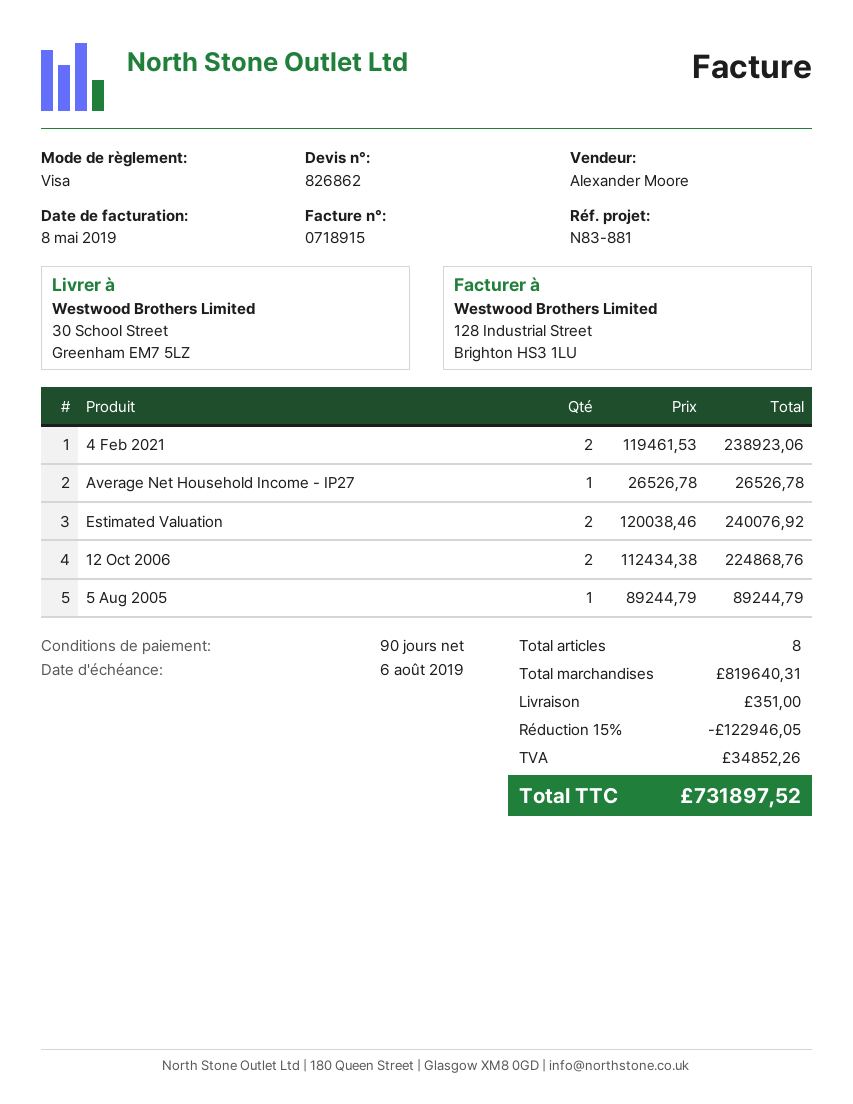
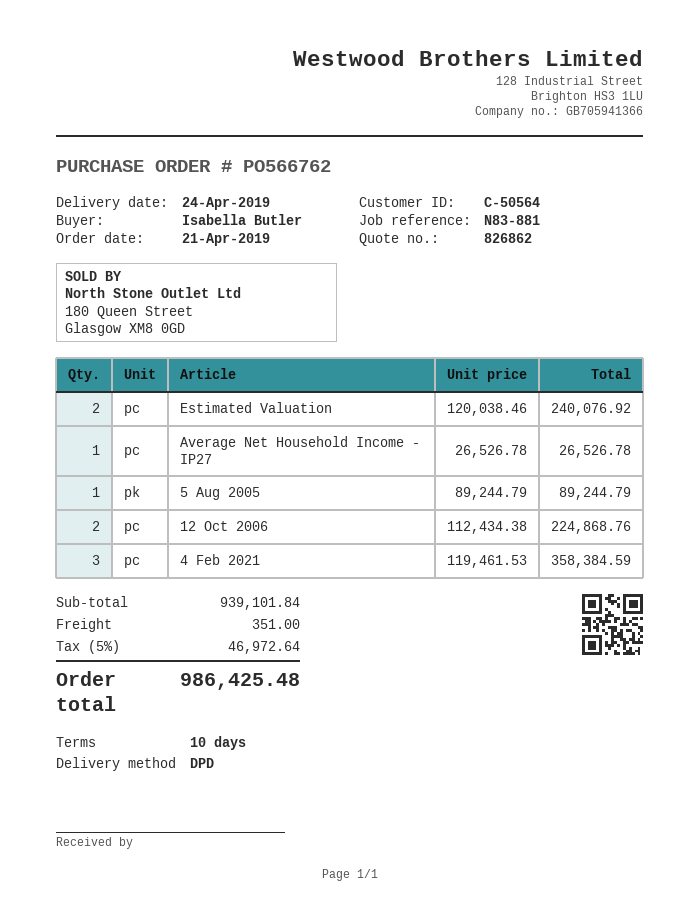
payment terms: 90 days -> 10 days
4 Feb 2021: 2 x 119461.53 = 238923.06 -> 3 x 119461.53 = 358384.59
subtotal: 819640.31 -> 939101.84
discount: 15% = 122946.05 -> none
tax: 34852.26 -> 46972.64
total: 731897.52 -> 986425.48

